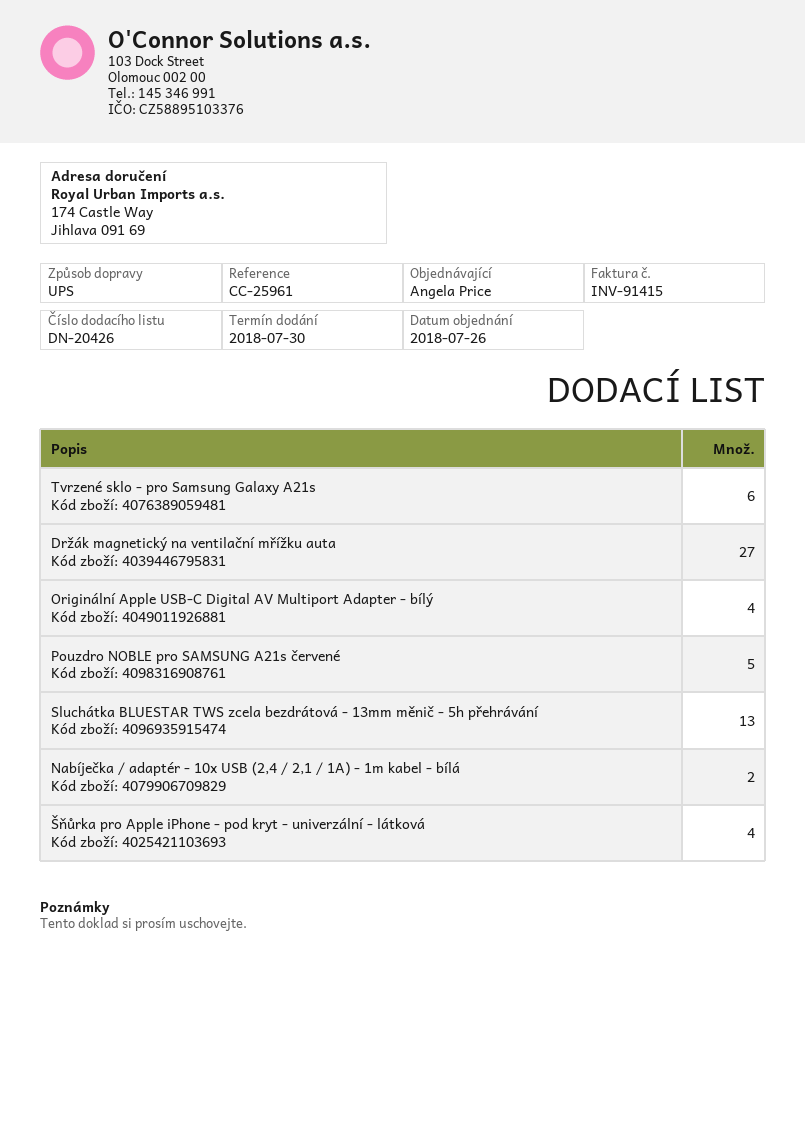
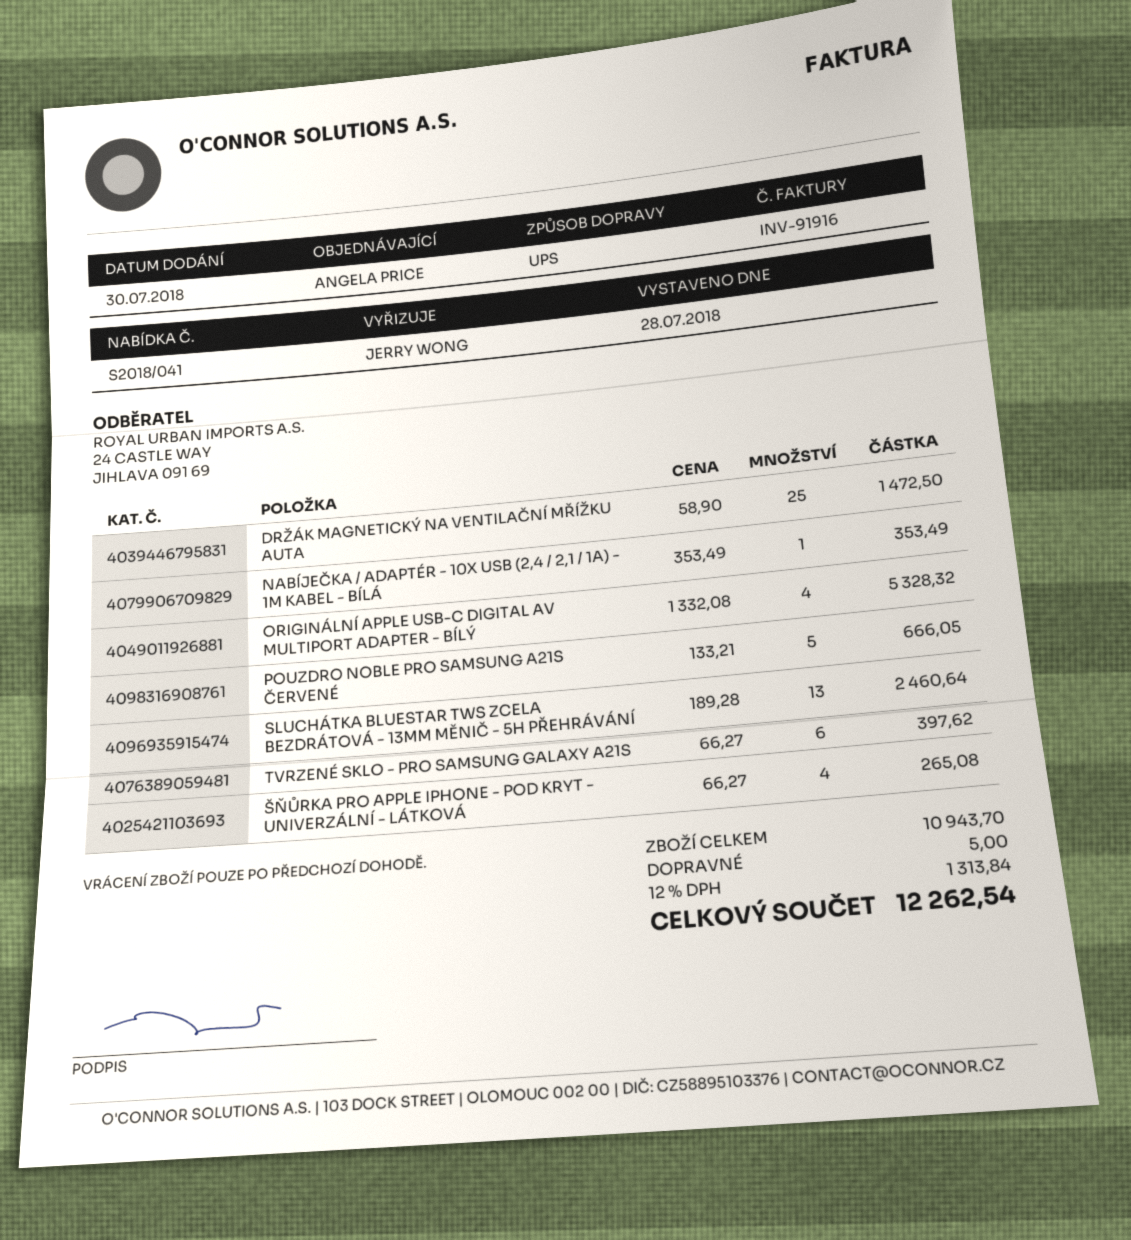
invoice number: INV-91415 -> INV-91916
Držák magnetický na ventilační mřížku auta: 27 -> 25
Nabíječka / adaptér - 10x USB (2,4 / 2,1 / 1A) - 1m kabel - bílá: 2 -> 1

